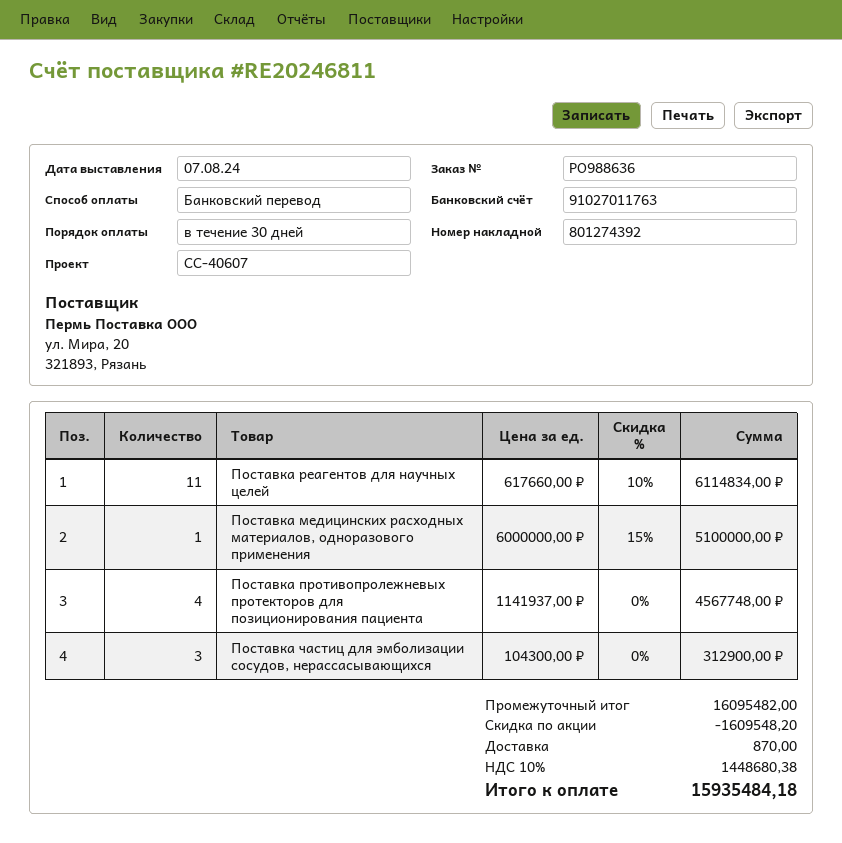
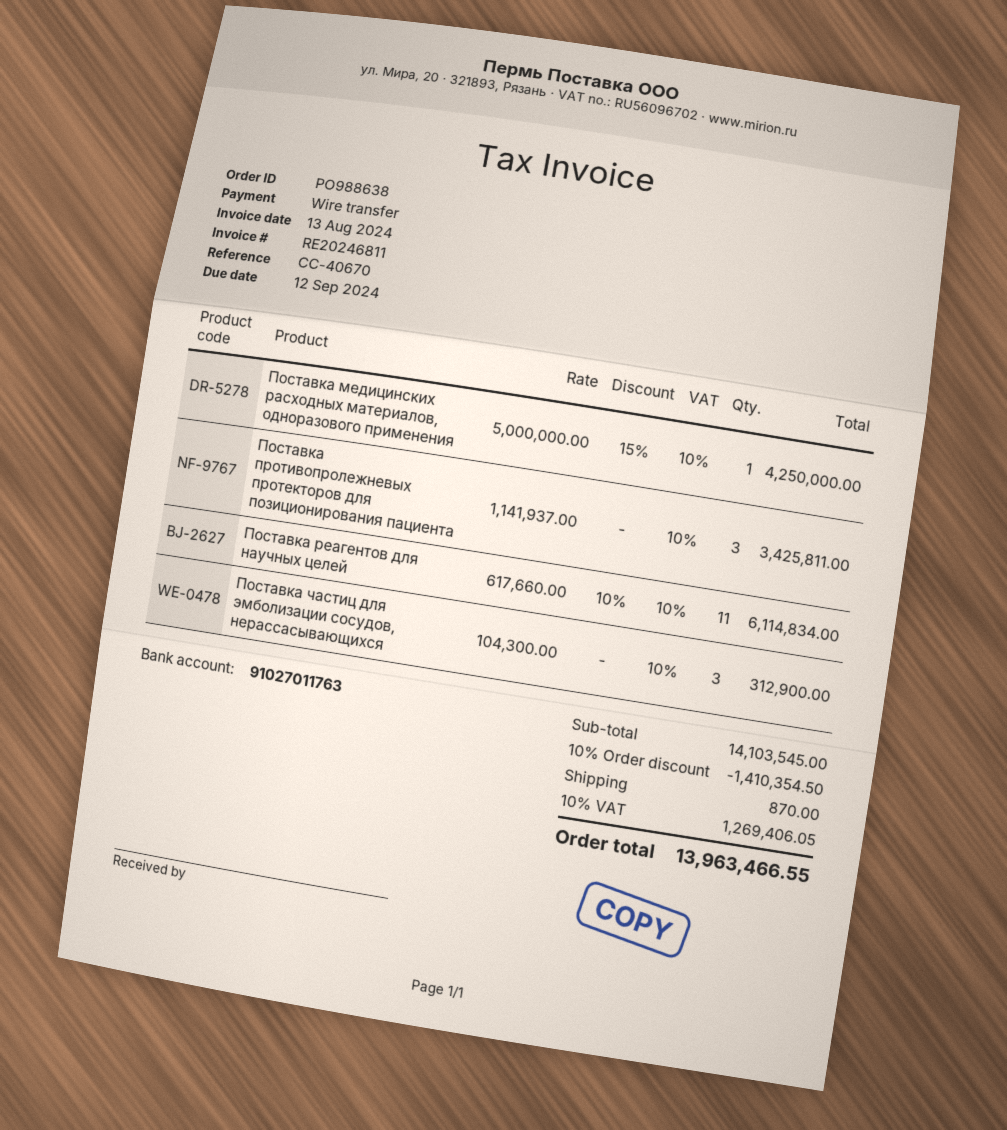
order number: PO988636 -> PO988638
invoice date: 2024-08-07 -> 2024-08-13
reference: CC-40607 -> CC-40670
Поставка медицинских расходных материалов, одноразового применения: 1 x 6000000.00 - 15% = 5100000.00 -> 1 x 5000000.00 - 15% = 4250000.00
Поставка противопролежневых протекторов для позиционирования пациента: 4 x 1141937.00 = 4567748.00 -> 3 x 1141937.00 = 3425811.00
subtotal: 16095482.00 -> 14103545.00
discount: 1609548.20 -> 1410354.50
tax: 10% = 1448680.38 -> 10% = 1269406.05
total: 15935484.18 -> 13963466.55

